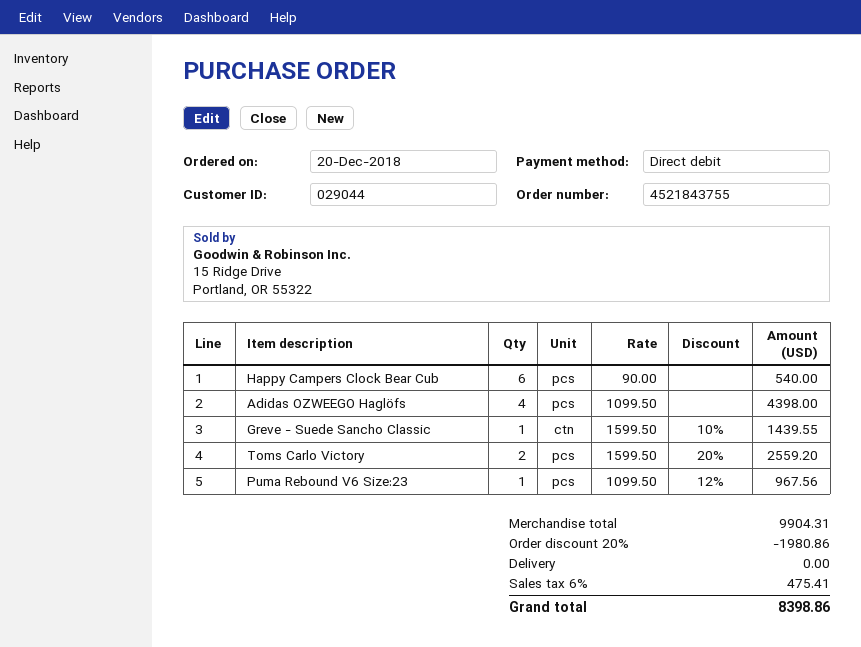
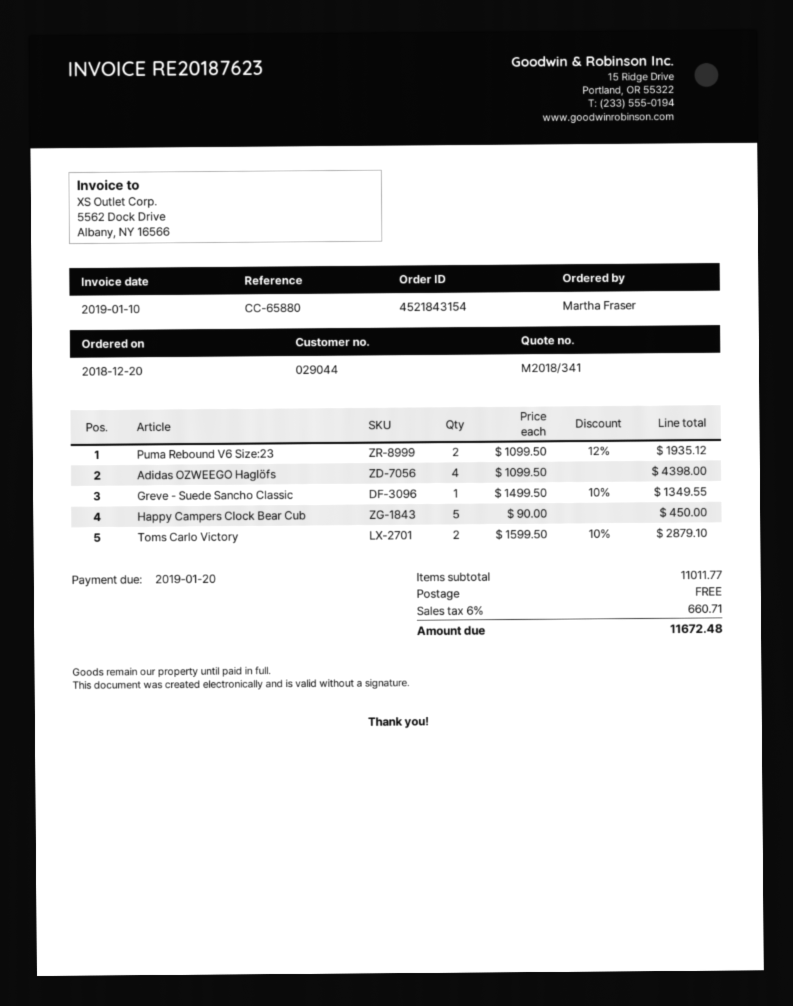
order number: 4521843755 -> 4521843154
Happy Campers Clock Bear Cub: 6 x 90.00 = 540.00 -> 5 x 90.00 = 450.00
Greve - Suede Sancho Classic: 1 x 1599.50 - 10% = 1439.55 -> 1 x 1499.50 - 10% = 1349.55
Toms Carlo Victory: 2 x 1599.50 - 20% = 2559.20 -> 2 x 1599.50 - 10% = 2879.10
Puma Rebound V6 Size:23: 1 x 1099.50 - 12% = 967.56 -> 2 x 1099.50 - 12% = 1935.12
subtotal: 9904.31 -> 11011.77
discount: 20% = 1980.86 -> none
tax: 6% = 475.41 -> 6% = 660.71
total: 8398.86 -> 11672.48

